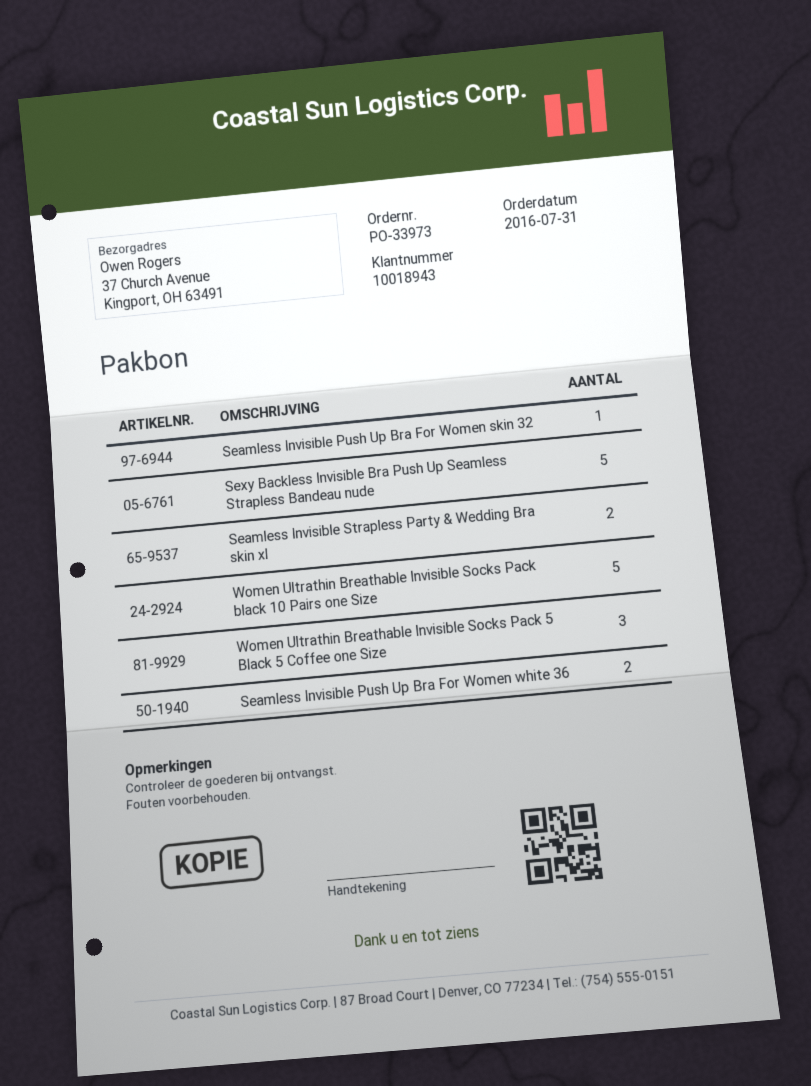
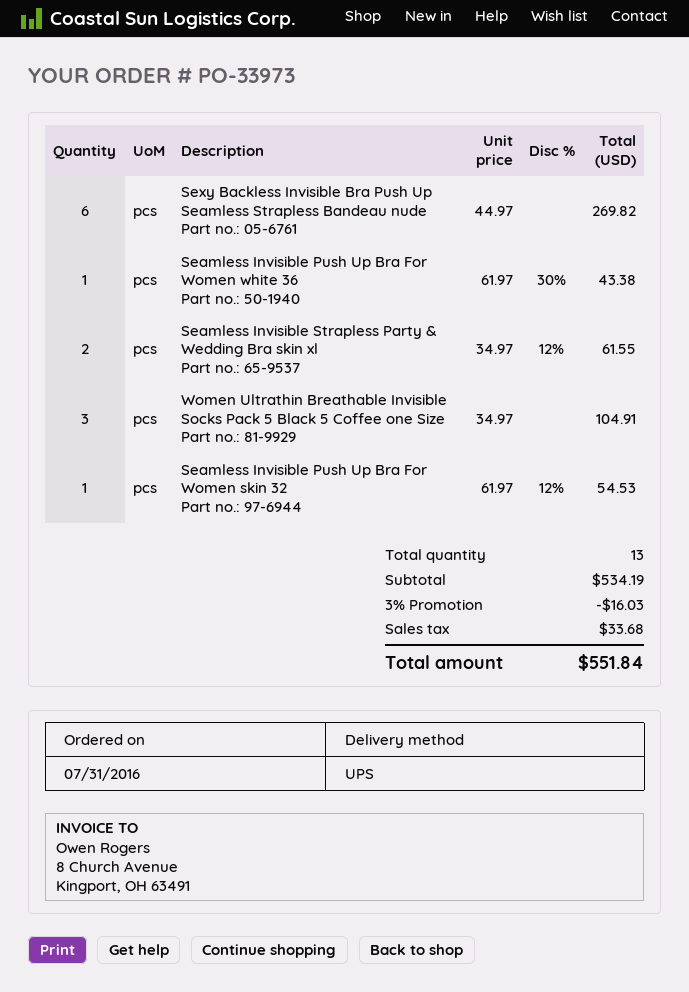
Sexy Backless Invisible Bra Push Up Seamless Strapless Bandeau nude: 5 -> 6
Women Ultrathin Breathable Invisible Socks Pack black 10 Pairs one Size: 5 -> none
Seamless Invisible Push Up Bra For Women white 36: 2 -> 1

